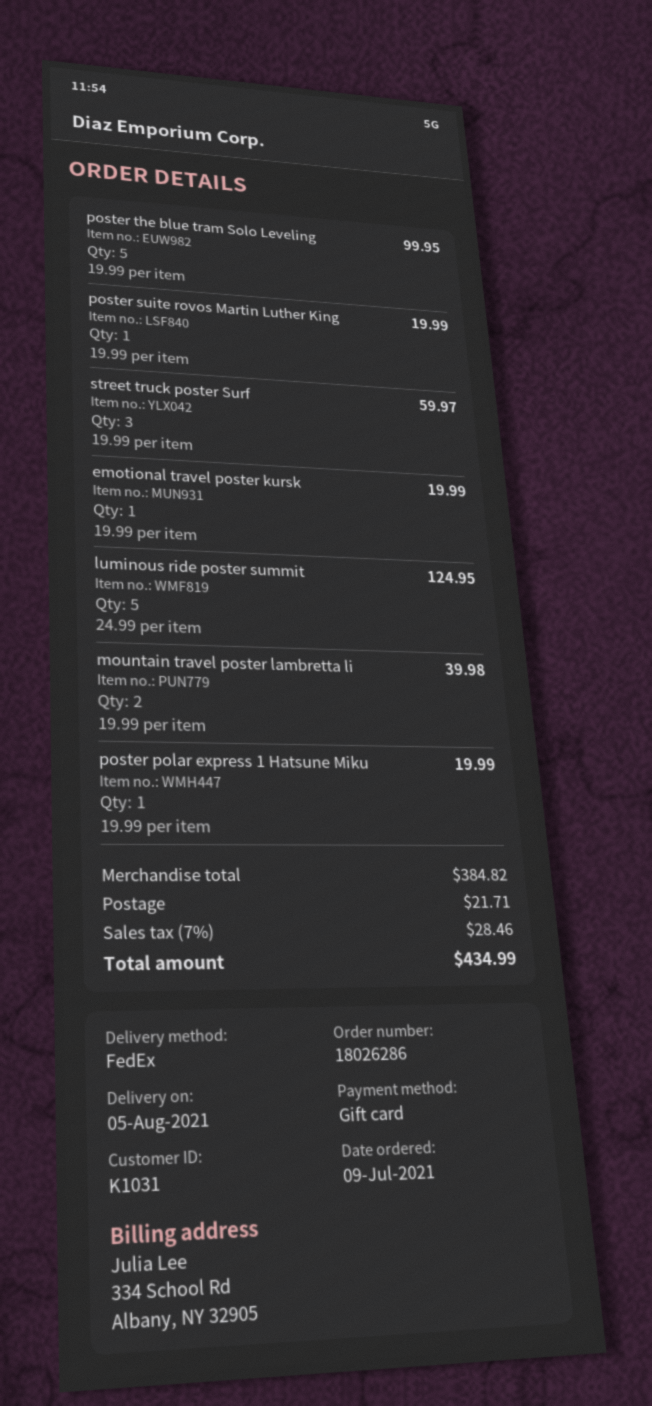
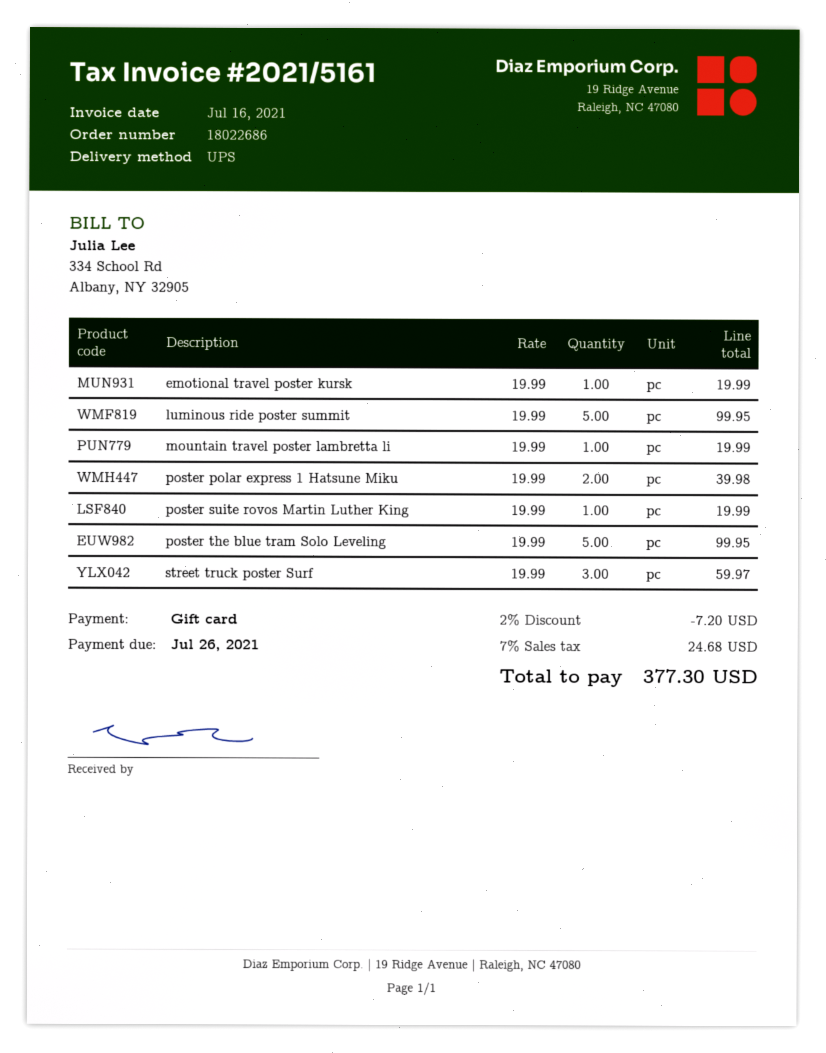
order number: 18026286 -> 18022686
shipping method: FedEx -> UPS
luminous ride poster summit: 5 x 24.99 = 124.95 -> 5 x 19.99 = 99.95
mountain travel poster lambretta li: 2 x 19.99 = 39.98 -> 1 x 19.99 = 19.99
poster polar express 1 Hatsune Miku: 1 x 19.99 = 19.99 -> 2 x 19.99 = 39.98
discount: none -> 2% = 7.20
shipping: 21.71 -> none
tax: 7% = 28.46 -> 7% = 24.68
total: 434.99 -> 377.30

